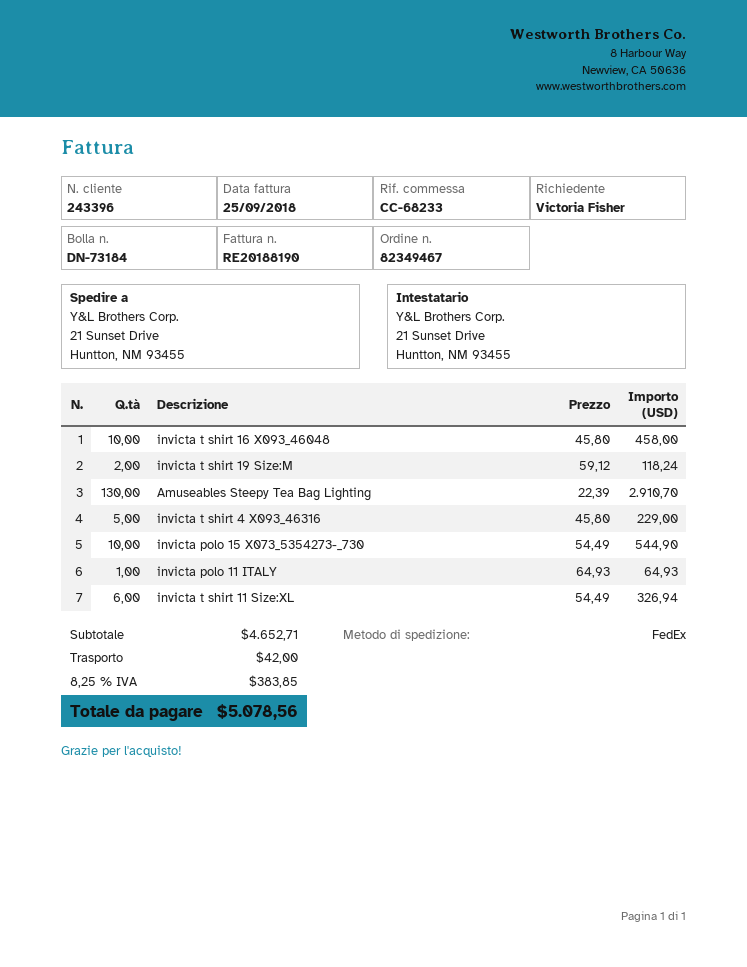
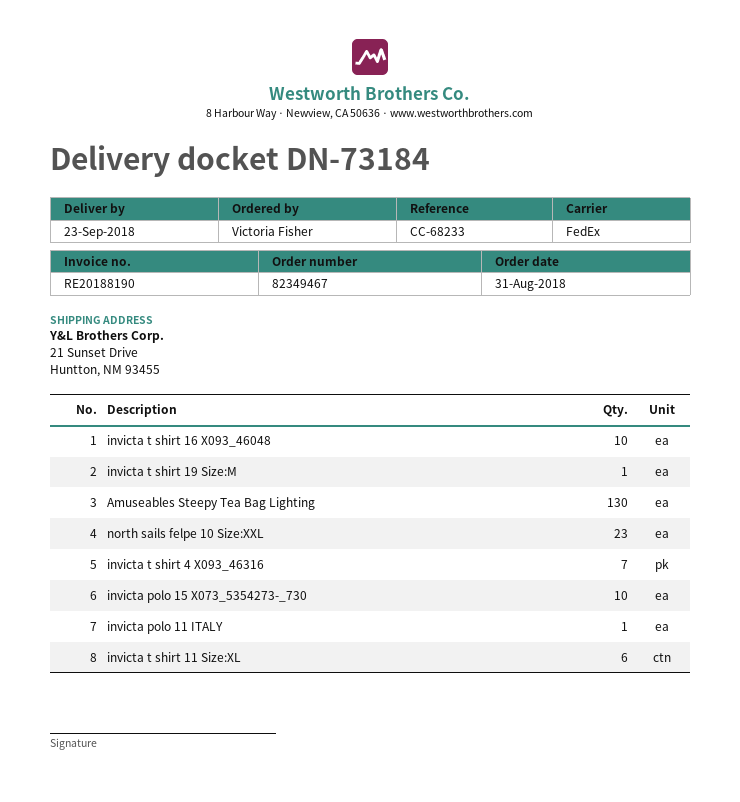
invicta t shirt 19 Size:M: 2 -> 1
invicta t shirt 4 X093_46316: 5 -> 7
north sails felpe 10 Size:XXL: none -> 23

